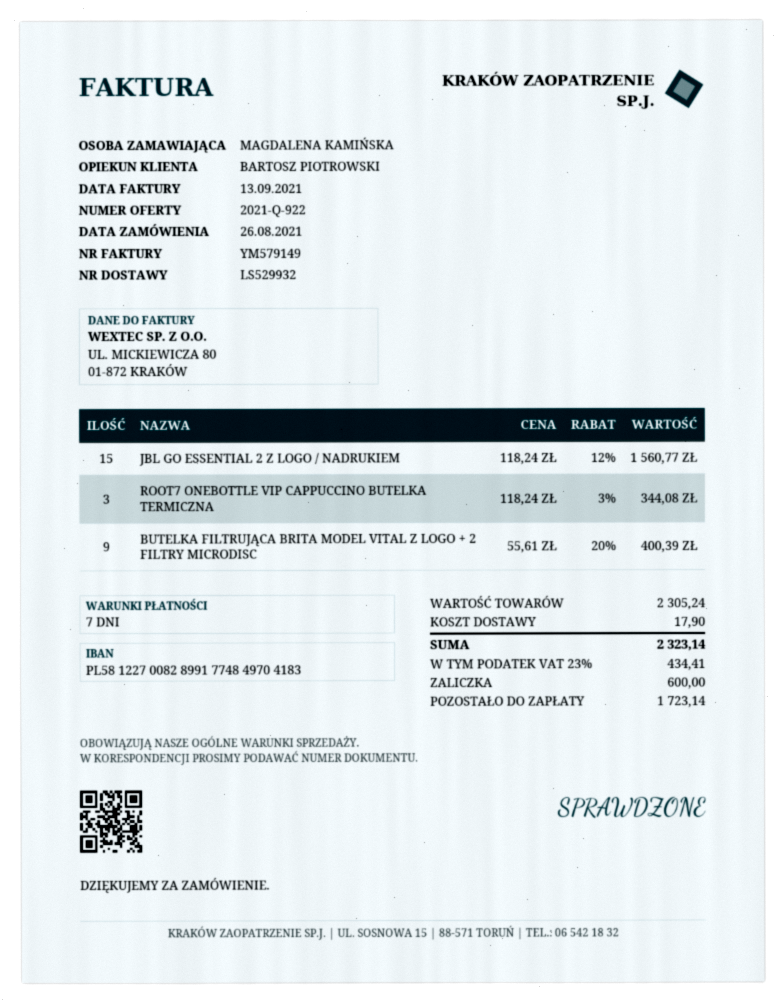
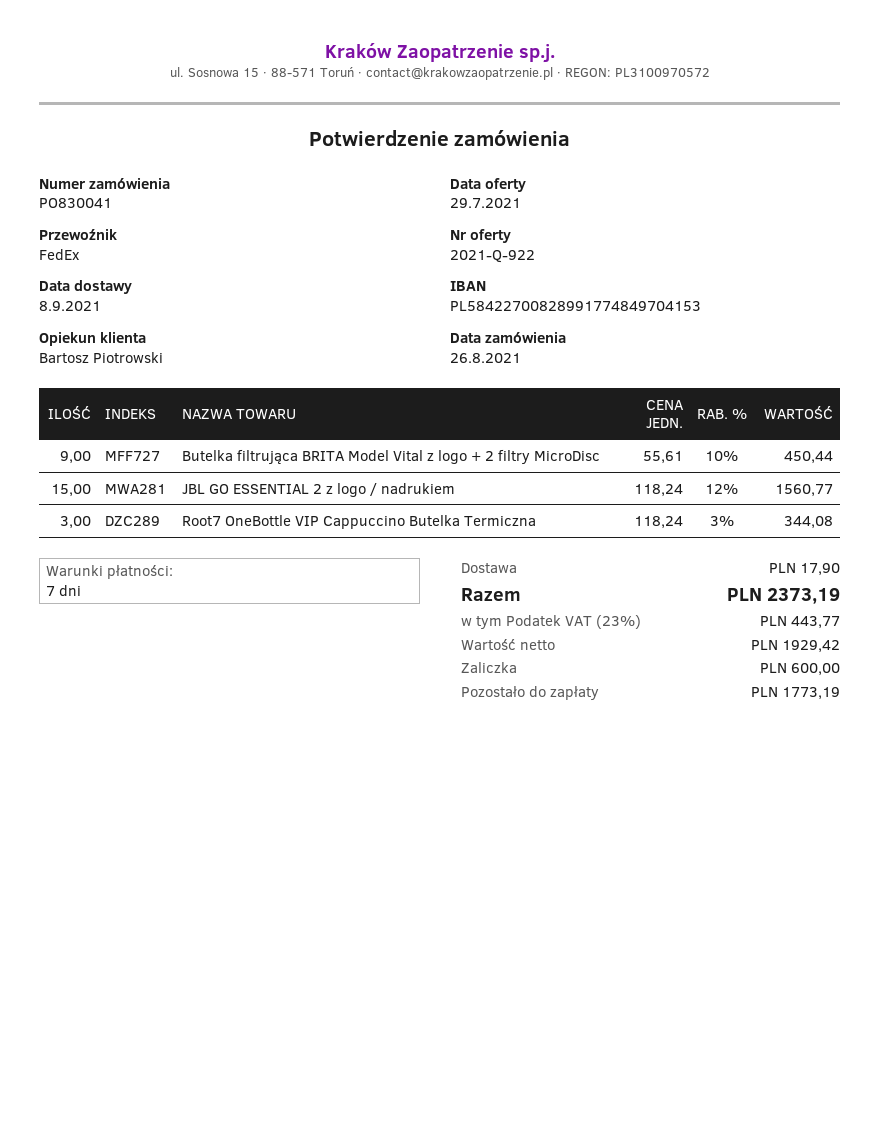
bank account: PL58122700828991774849704183 -> PL58422700828991774849704153
BUTELKA FILTRUJĄCA BRITA MODEL VITAL Z LOGO + 2 FILTRY MICRODISC: 9 x 55.61 - 20% = 400.39 -> 9 x 55.61 - 10% = 450.44
tax: 23% = 434.41 -> 23% = 443.77
total: 2323.14 -> 2373.19
balance: 1723.14 -> 1773.19

